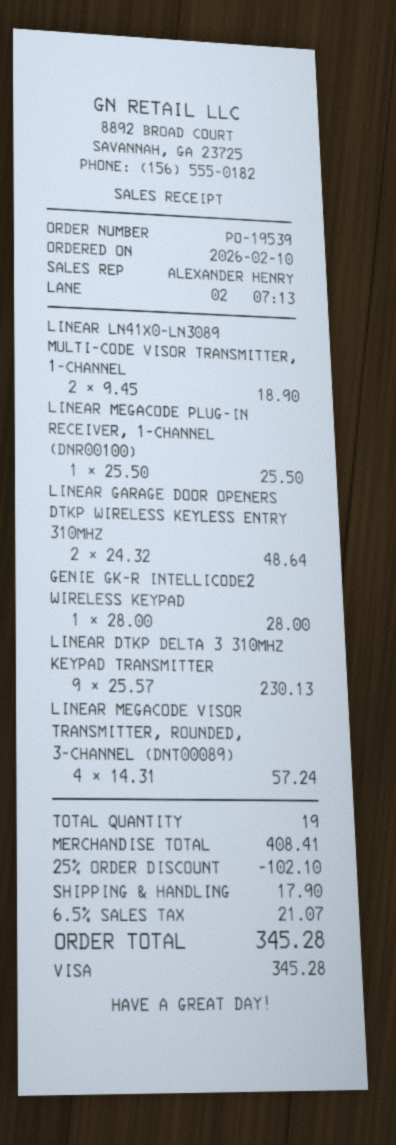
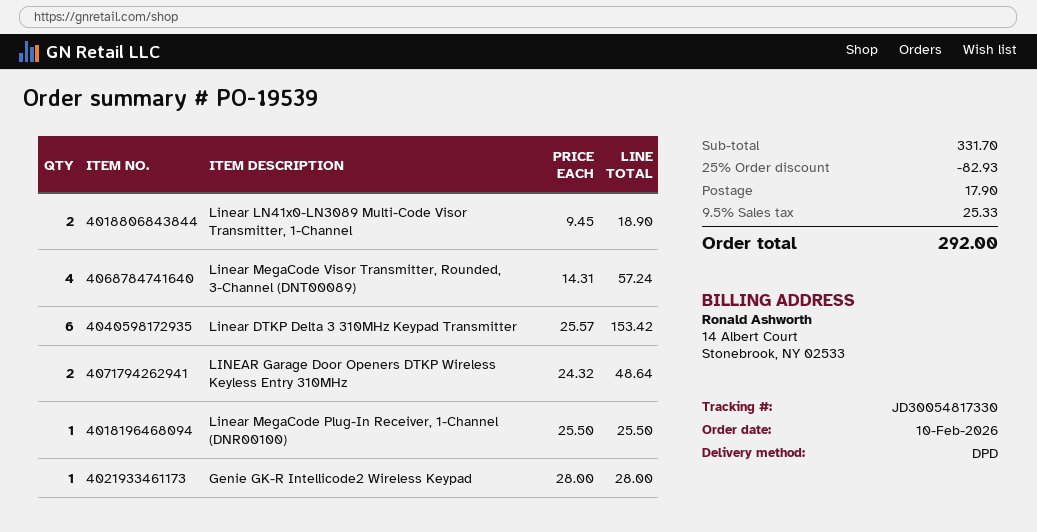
LINEAR DTKP DELTA 3 310MHZ KEYPAD TRANSMITTER: 9 x 25.57 = 230.13 -> 6 x 25.57 = 153.42
subtotal: 408.41 -> 331.70
discount: 25% = 102.10 -> 25% = 82.93
tax: 6.5% = 21.07 -> 9.5% = 25.33
total: 345.28 -> 292.00

